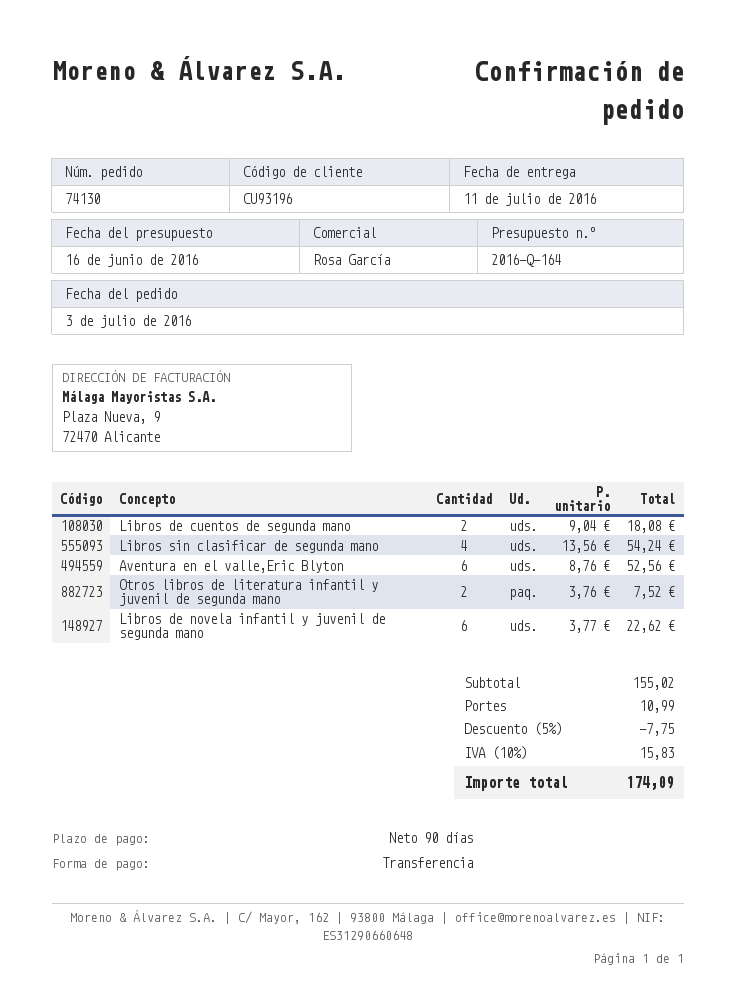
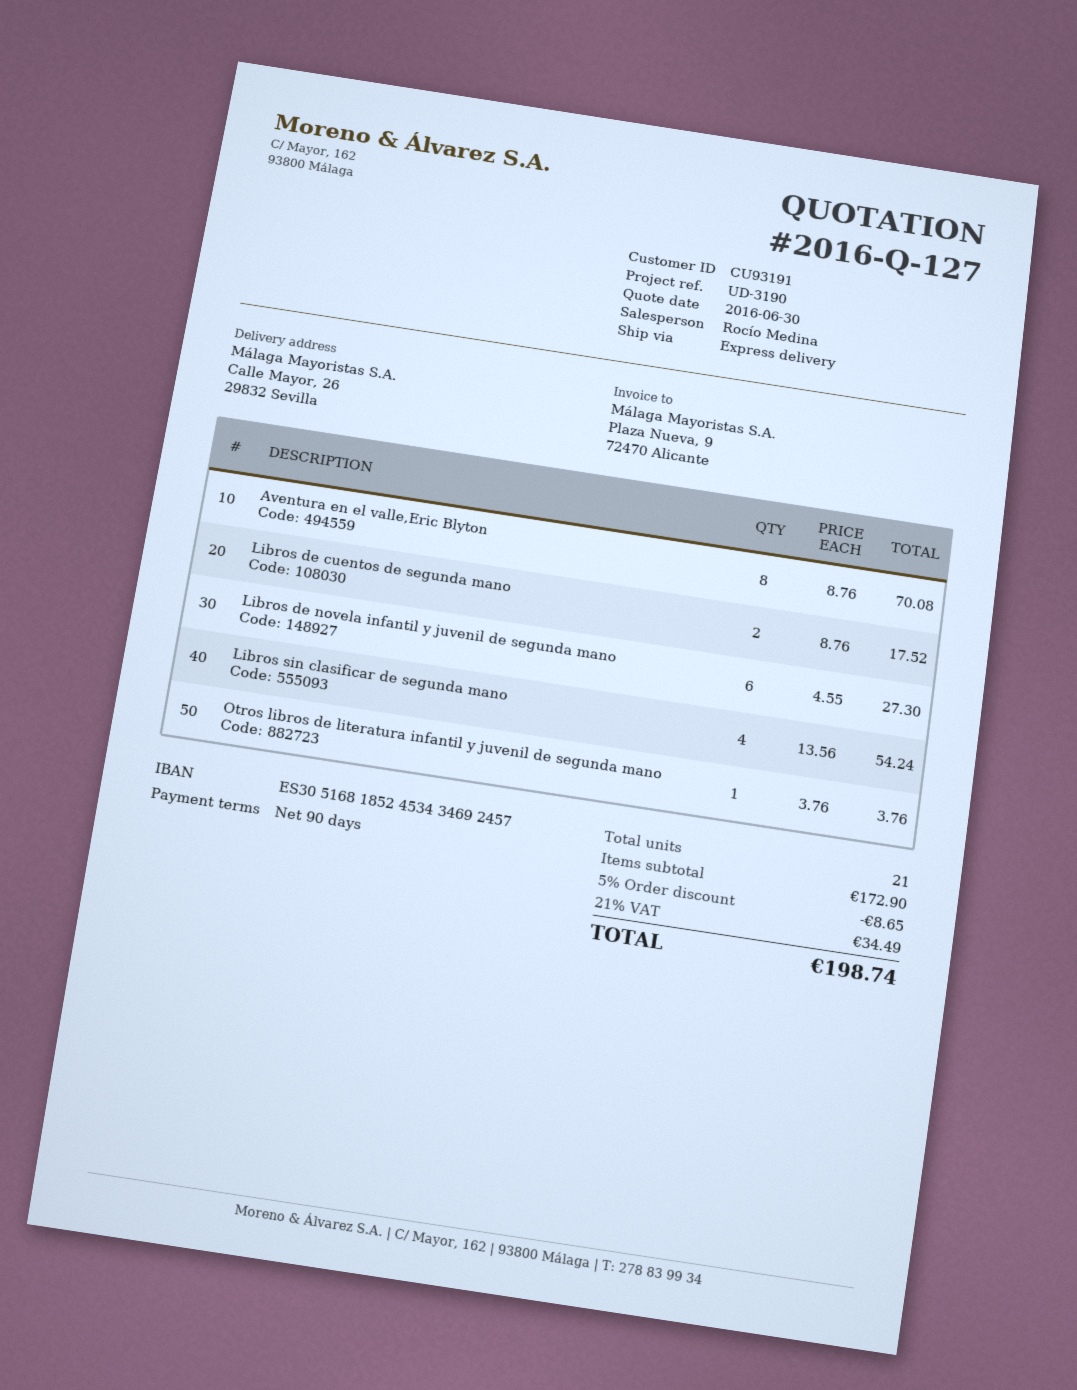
quote number: 2016-Q-164 -> 2016-Q-127
quote date: 2016-06-16 -> 2016-06-30
customer number: CU93196 -> CU93191
sales rep: Rosa García -> Rocío Medina
Libros de cuentos de segunda mano: 2 x 9.04 = 18.08 -> 2 x 8.76 = 17.52
Aventura en el valle,Eric Blyton: 6 x 8.76 = 52.56 -> 8 x 8.76 = 70.08
Otros libros de literatura infantil y juvenil de segunda mano: 2 x 3.76 = 7.52 -> 1 x 3.76 = 3.76
Libros de novela infantil y juvenil de segunda mano: 6 x 3.77 = 22.62 -> 6 x 4.55 = 27.30
subtotal: 155.02 -> 172.90
discount: 5% = 7.75 -> 5% = 8.65
shipping: 10.99 -> none
tax: 10% = 15.83 -> 21% = 34.49
total: 174.09 -> 198.74

